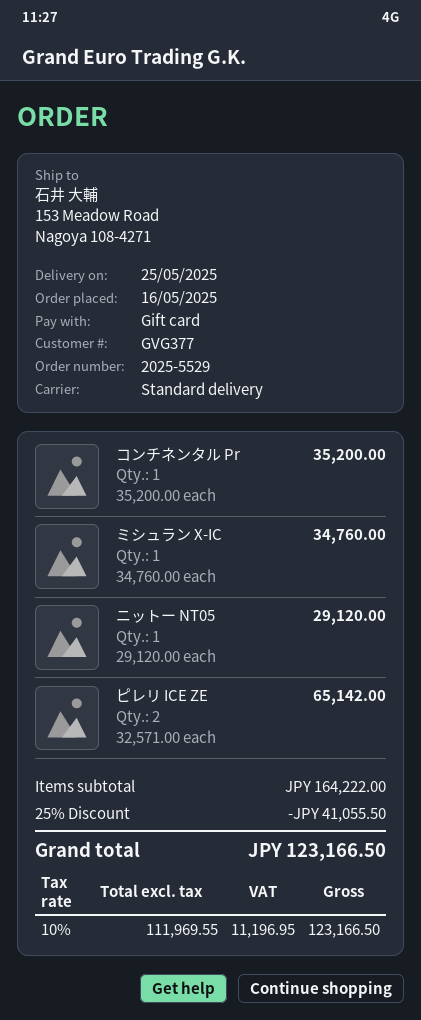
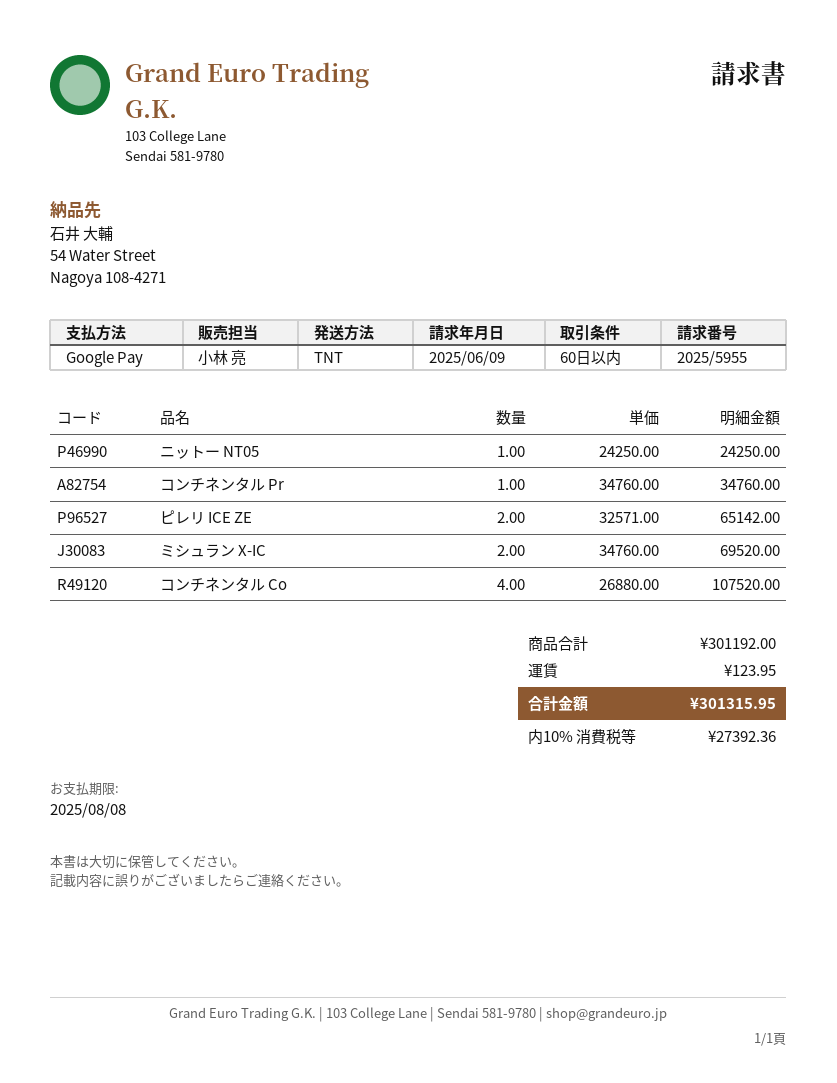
payment method: gift card -> Google Pay
shipping method: standard -> TNT
ship to: 153 Meadow Road, Nagoya 108-4271 -> 54 Water Street, Nagoya 108-4271
コンチネンタル Pr: 1 x 35200.00 = 35200.00 -> 1 x 34760.00 = 34760.00
ミシュラン X-IC: 1 x 34760.00 = 34760.00 -> 2 x 34760.00 = 69520.00
ニットー NT05: 1 x 29120.00 = 29120.00 -> 1 x 24250.00 = 24250.00
コンチネンタル Co: none -> 4 x 26880.00 = 107520.00
subtotal: 164222.00 -> 301192.00
discount: 25% = 41055.50 -> none
shipping: none -> 123.95
tax: 10% = 11196.95 -> 10% = 27392.36
total: 123166.50 -> 301315.95

